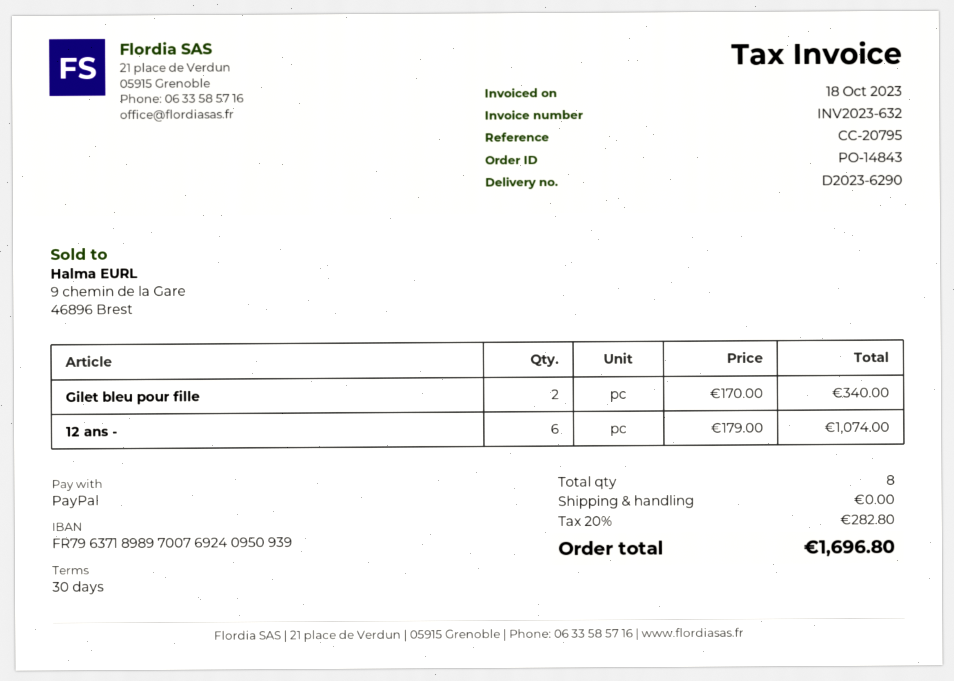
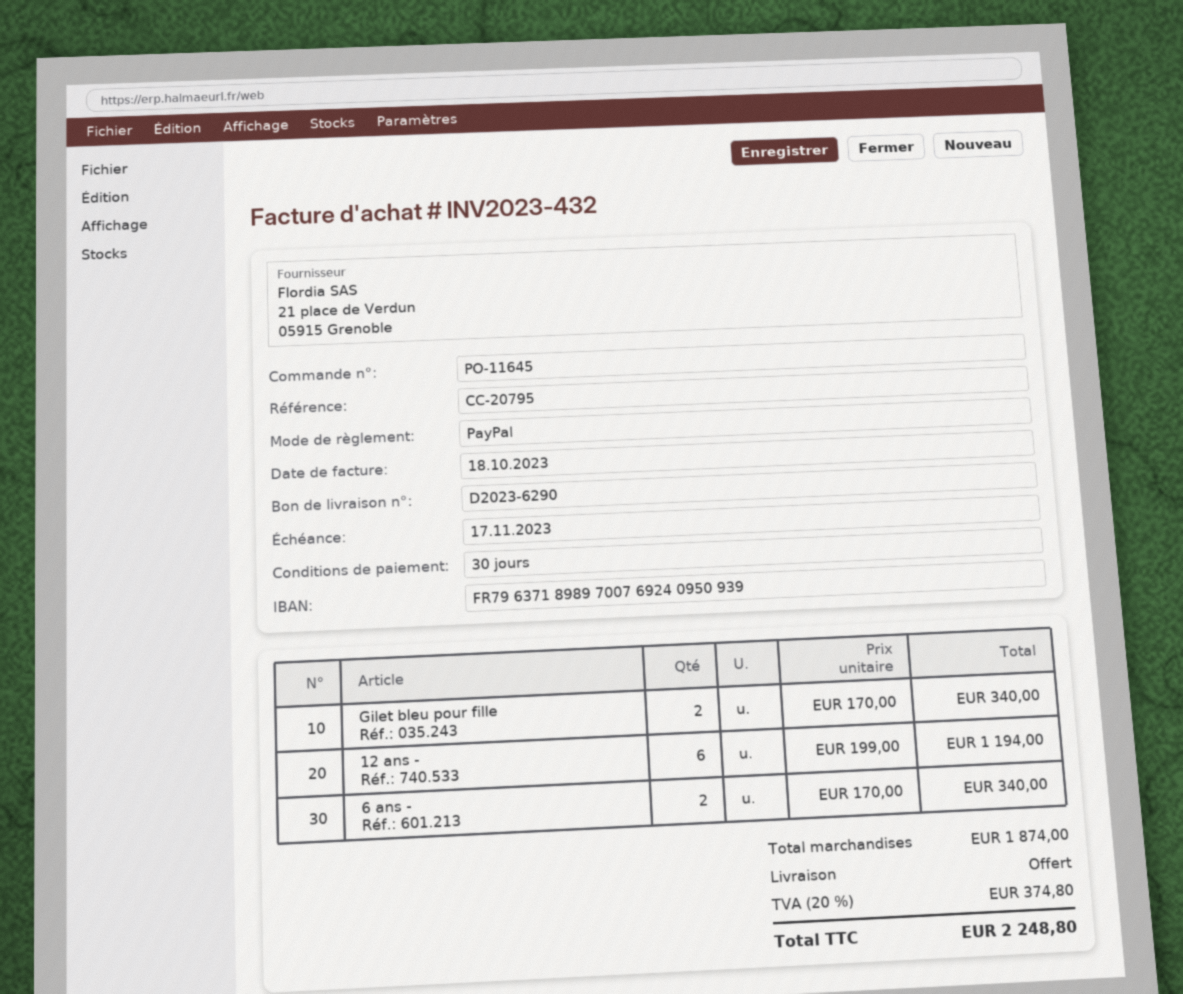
order number: PO-14843 -> PO-11645
invoice number: INV2023-632 -> INV2023-432
12 ans -: 6 x 179.00 = 1074.00 -> 6 x 199.00 = 1194.00
6 ans -: none -> 2 x 170.00 = 340.00
tax: 20% = 282.80 -> 20% = 374.80
total: 1696.80 -> 2248.80

